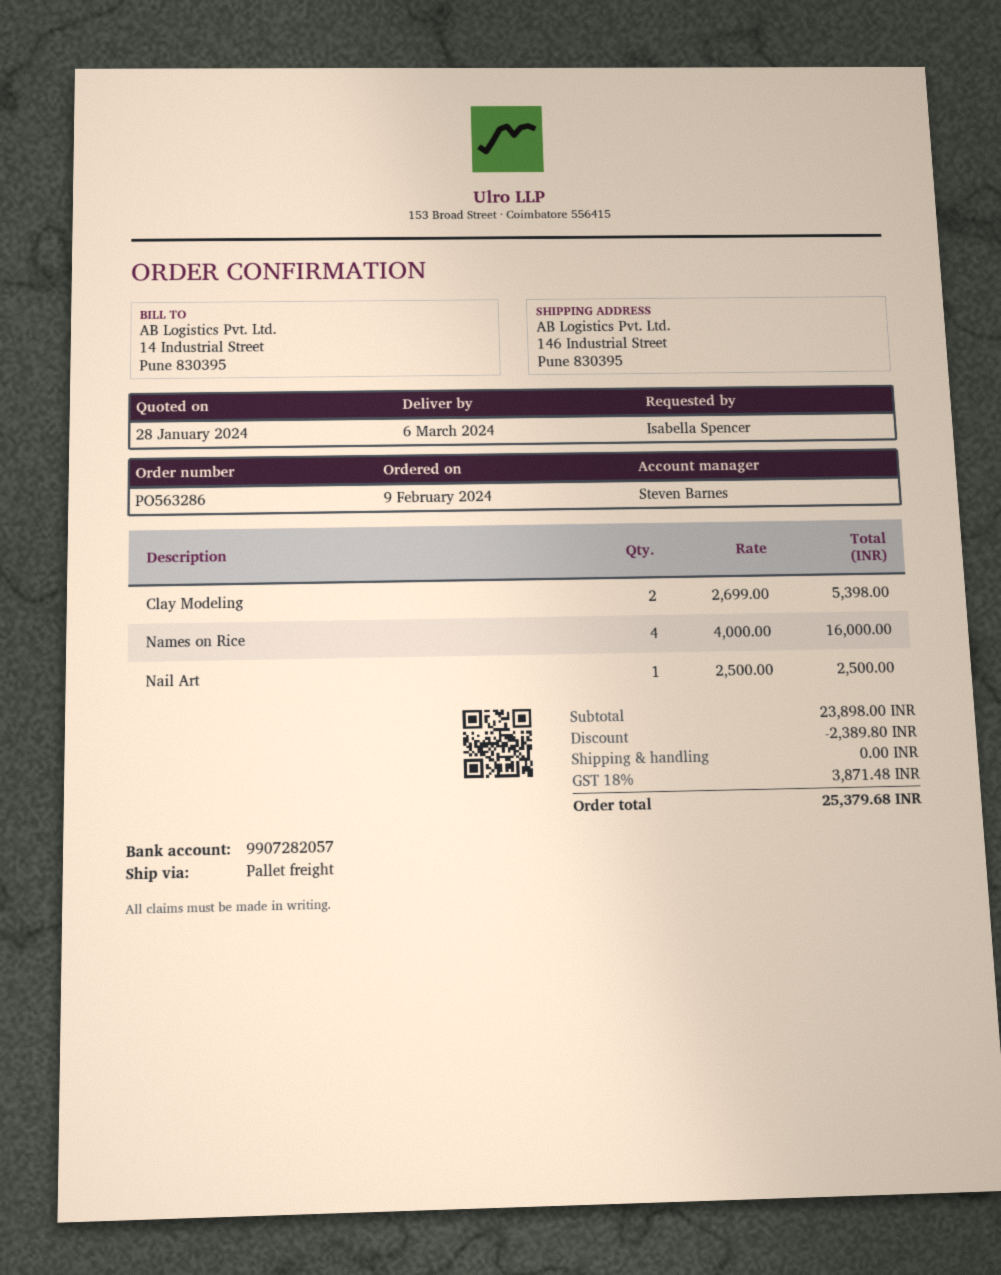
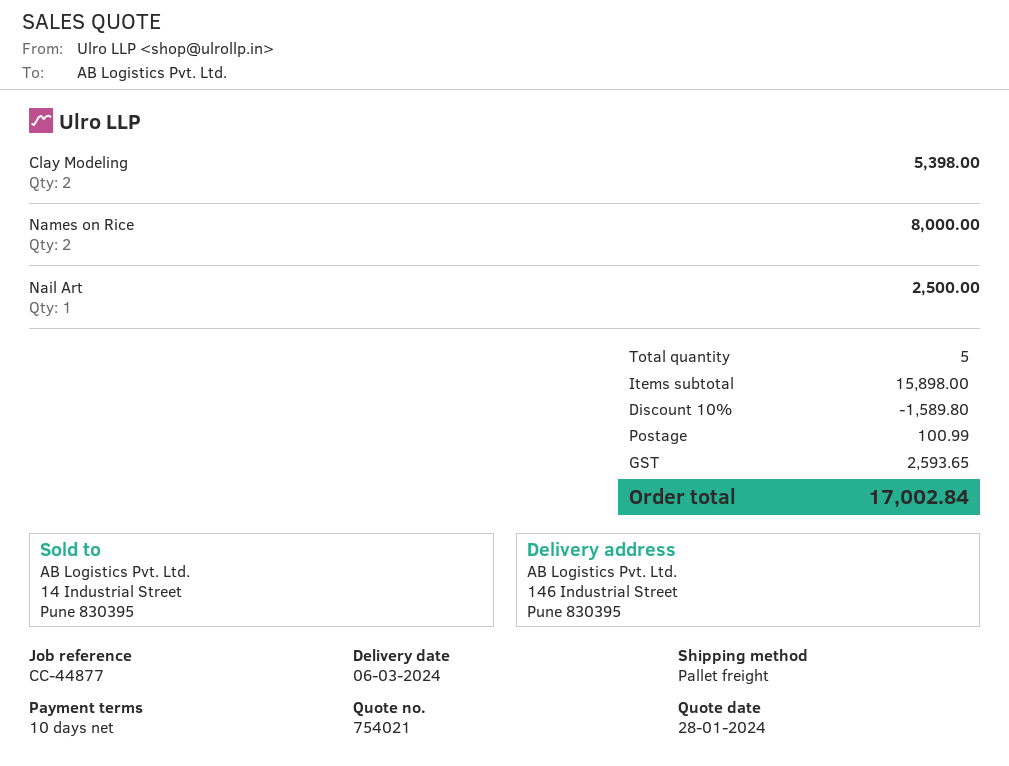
Names on Rice: 4 for 16000.00 -> 2 for 8000.00
subtotal: 23898.00 -> 15898.00
discount: 2389.80 -> 1589.80
shipping: 0.00 -> 100.99
tax: 3871.48 -> 2593.65
total: 25379.68 -> 17002.84

